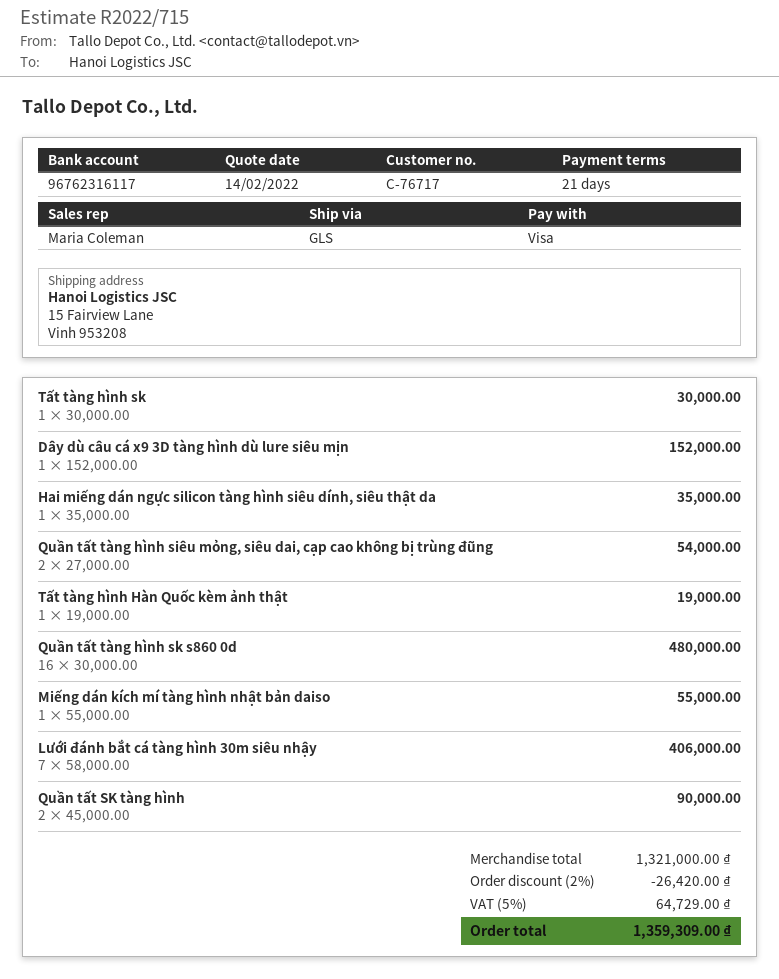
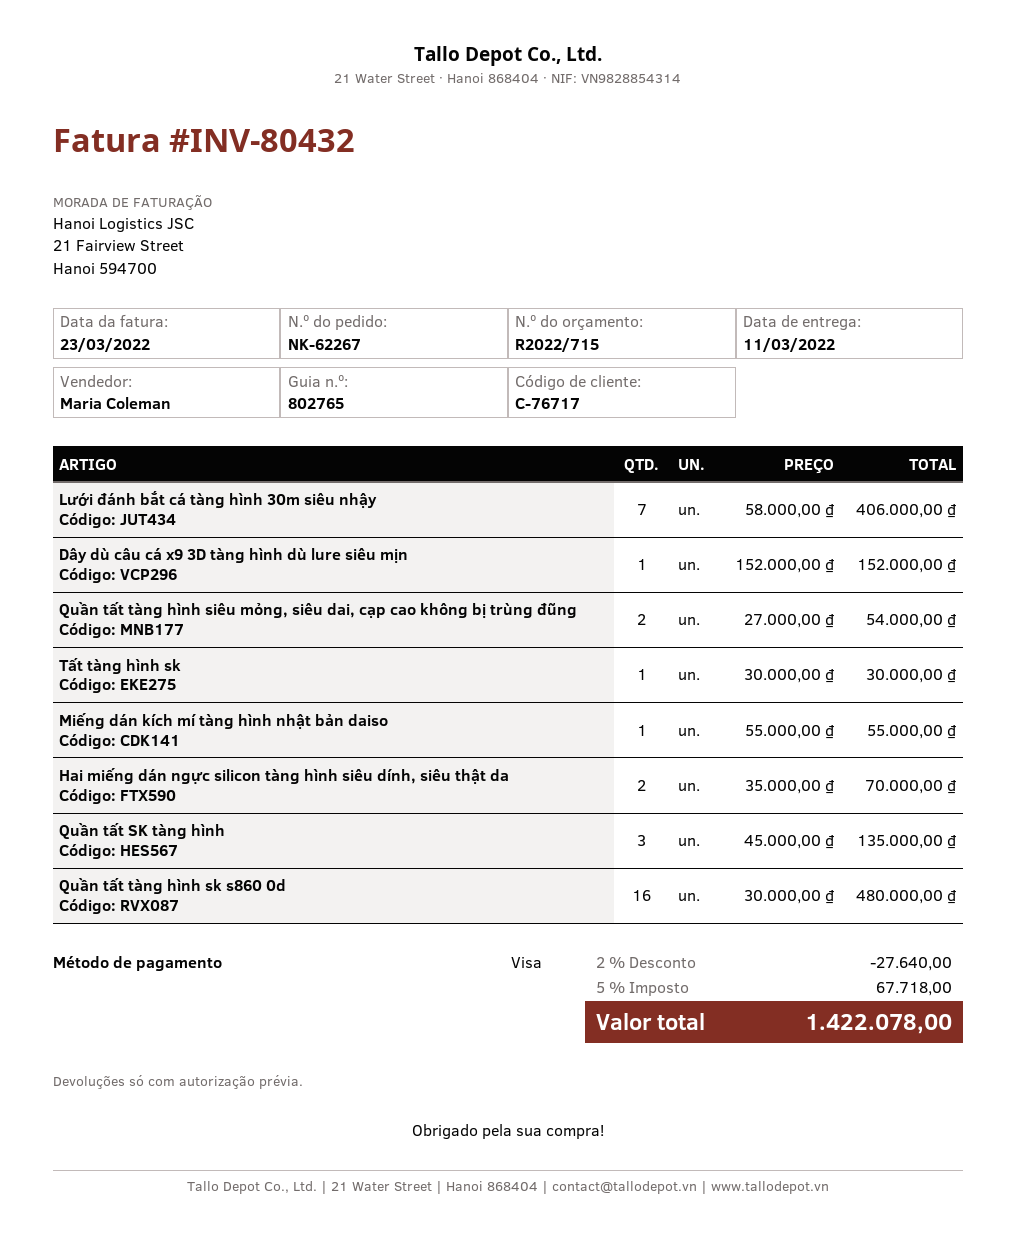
Hai miếng dán ngực silicon tàng hình siêu dính, siêu thật da: 1 x 35000.00 = 35000.00 -> 2 x 35000.00 = 70000.00
Tất tàng hình Hàn Quốc kèm ảnh thật: 1 x 19000.00 = 19000.00 -> none
Quần tất SK tàng hình: 2 x 45000.00 = 90000.00 -> 3 x 45000.00 = 135000.00
discount: 2% = 26420.00 -> 2% = 27640.00
tax: 5% = 64729.00 -> 5% = 67718.00
total: 1359309.00 -> 1422078.00

